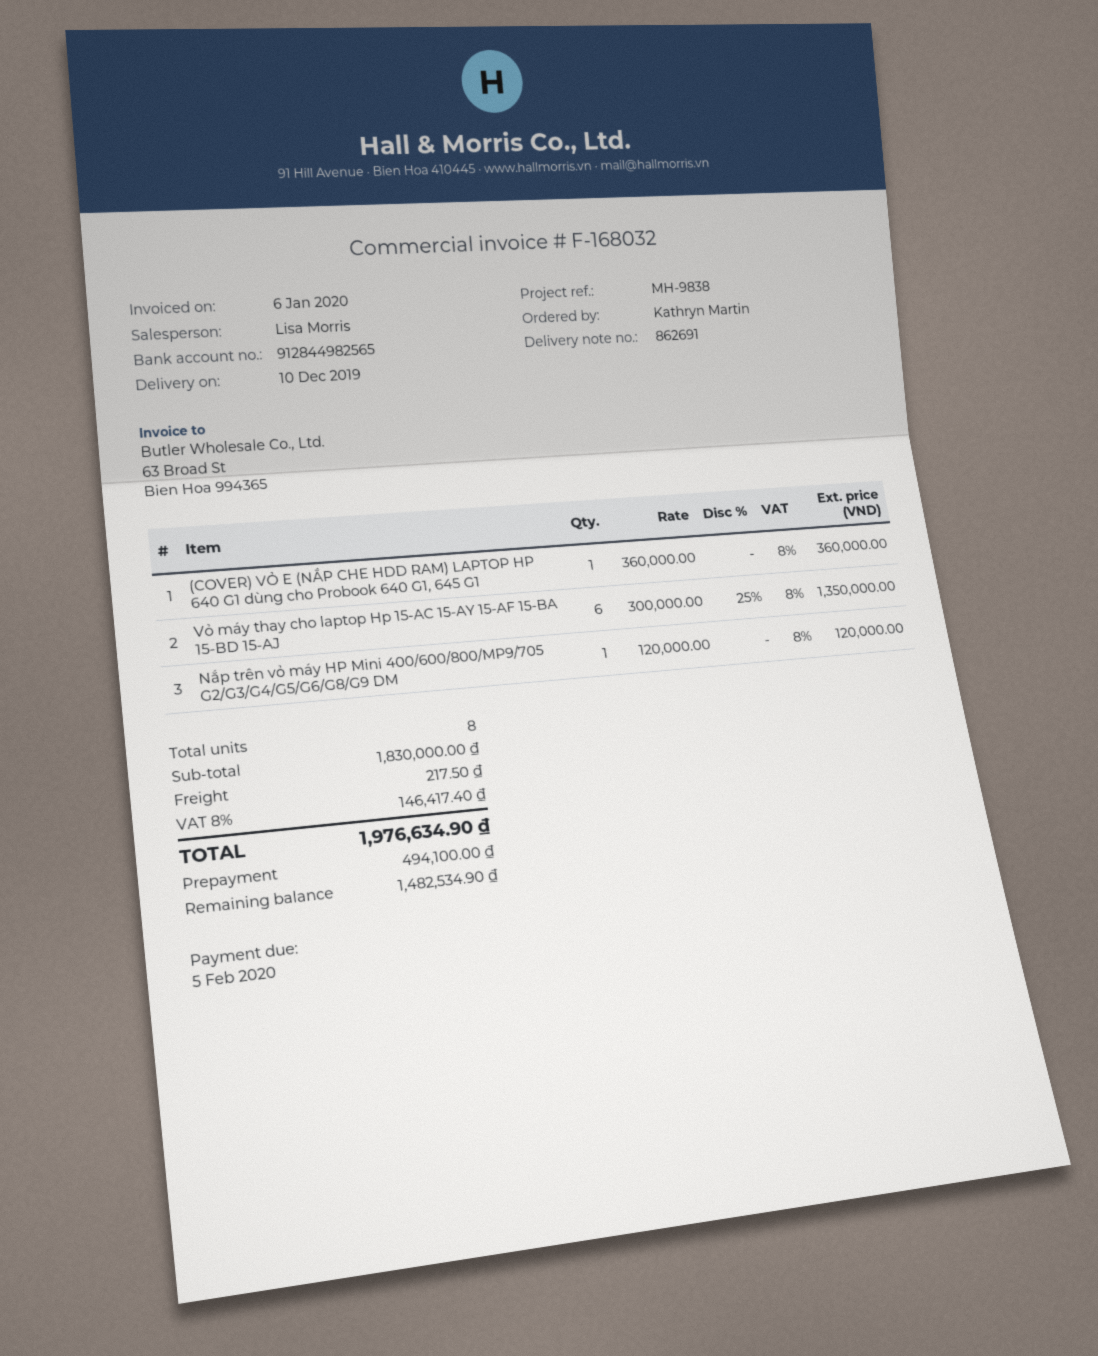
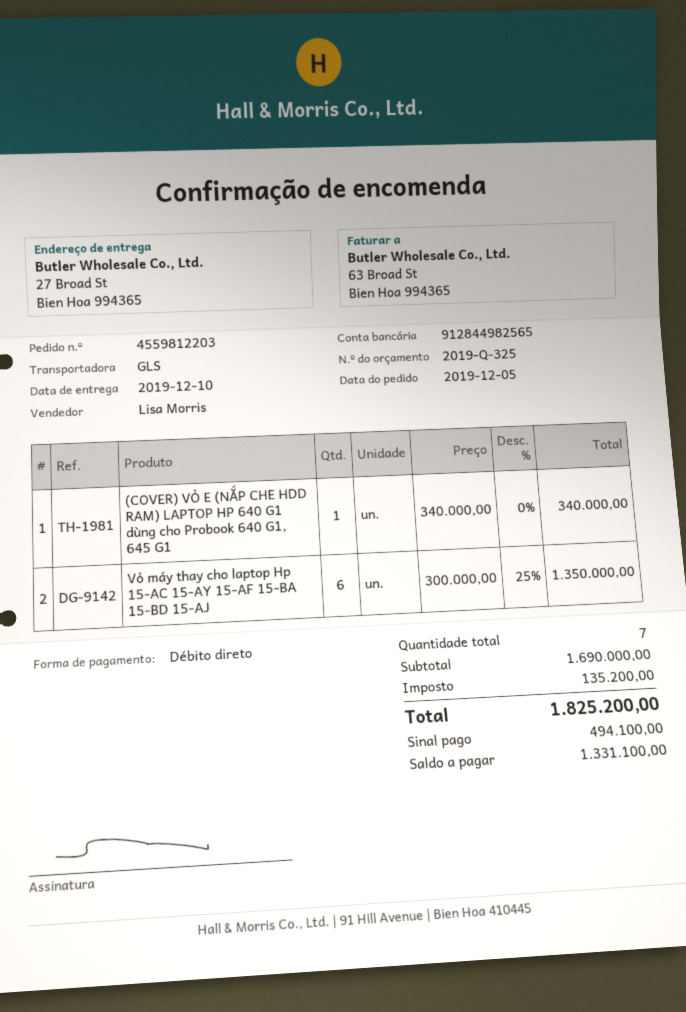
(COVER) VỎ E (NẮP CHE HDD RAM) LAPTOP HP 640 G1 dùng cho Probook 640 G1, 645 G1: 1 x 360000.00 = 360000.00 -> 1 x 340000.00 = 340000.00
Nắp trên vỏ máy HP Mini 400/600/800/MP9/705 G2/G3/G4/G5/G6/G8/G9 DM: 1 x 120000.00 = 120000.00 -> none
total quantity: 8 -> 7
subtotal: 1830000.00 -> 1690000.00
shipping: 217.50 -> none
tax: 146417.40 -> 135200.00
total: 1976634.90 -> 1825200.00
balance: 1482534.90 -> 1331100.00

